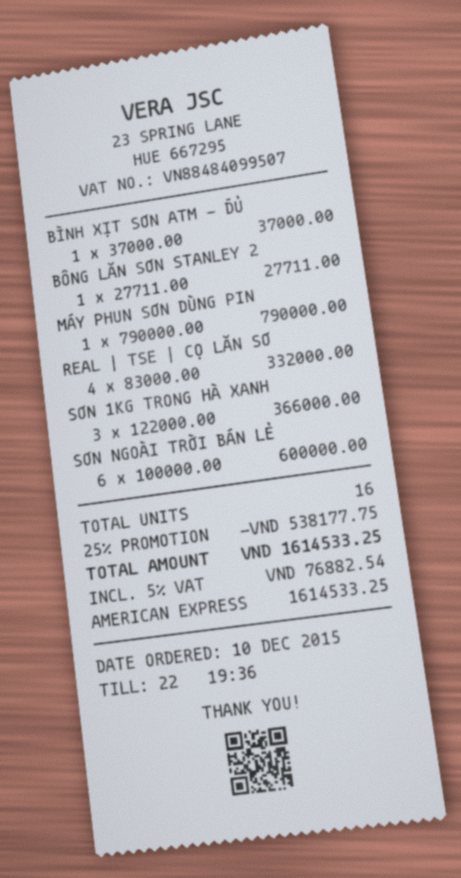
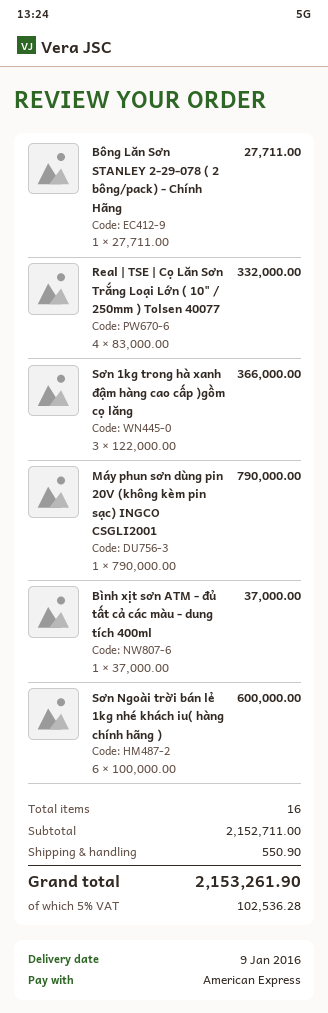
discount: 25% = 538177.75 -> none
shipping: none -> 550.90
tax: 5% = 76882.54 -> 5% = 102536.28
total: 1614533.25 -> 2153261.90

